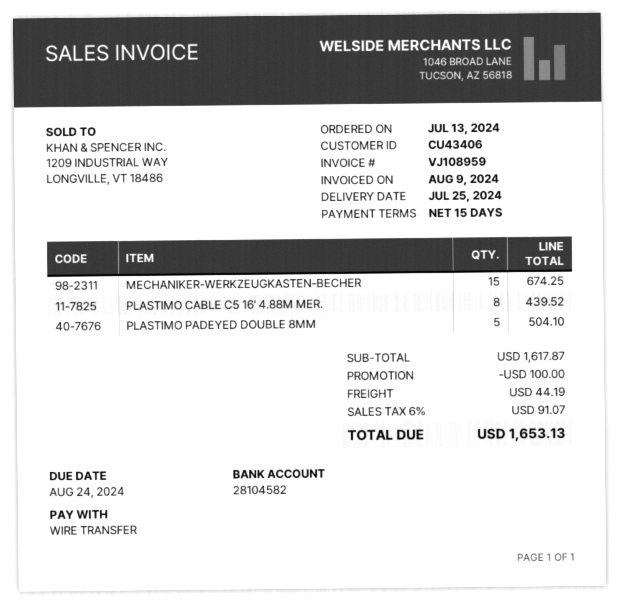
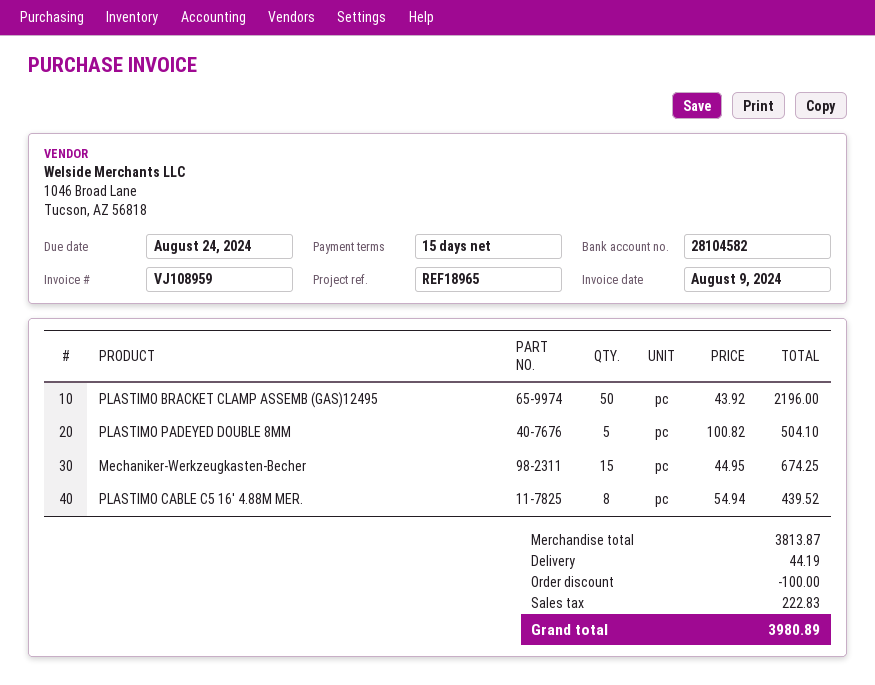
PLASTIMO BRACKET CLAMP ASSEMB (GAS)12495: none -> 50 for 2196.00
subtotal: 1617.87 -> 3813.87
tax: 91.07 -> 222.83
total: 1653.13 -> 3980.89

